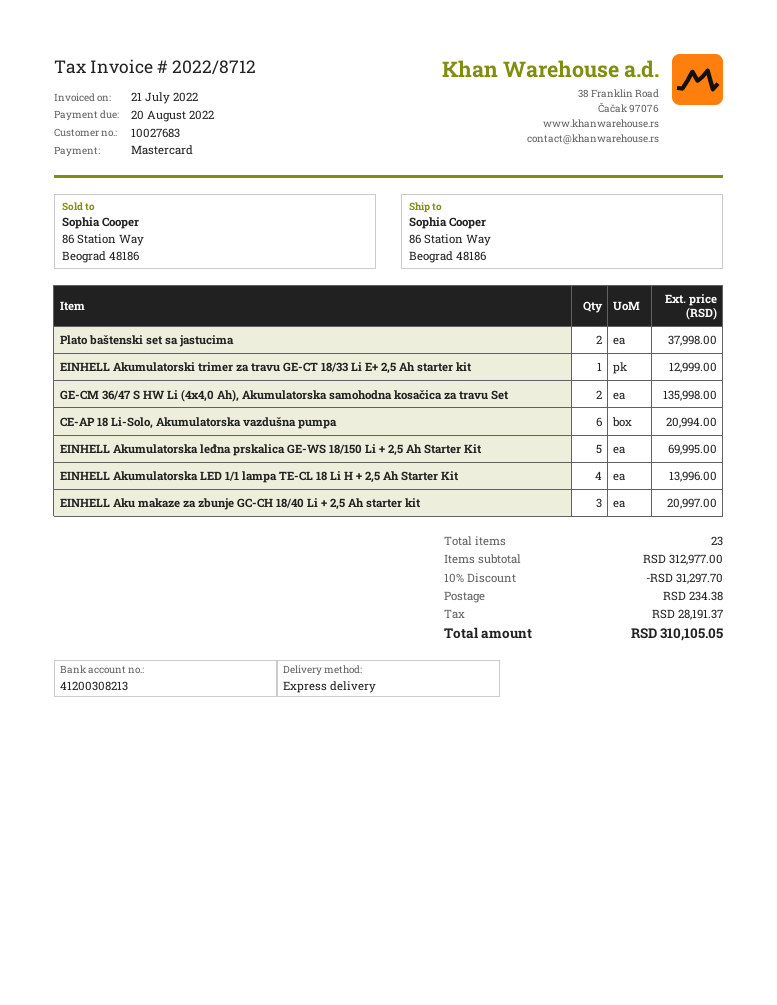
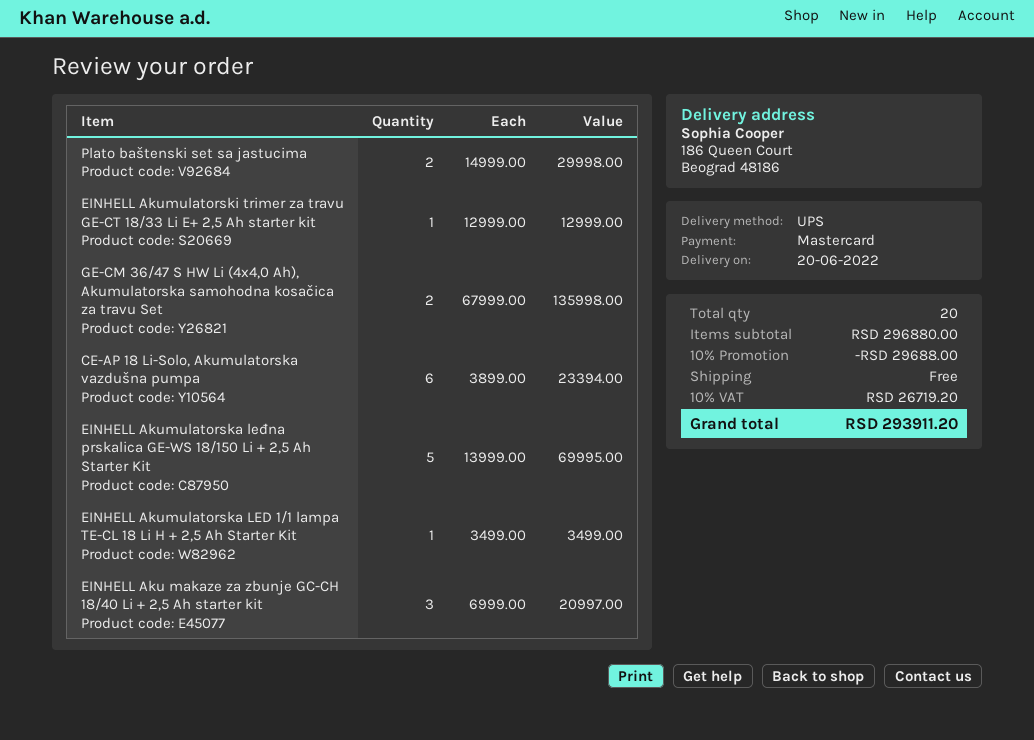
shipping method: express -> UPS
ship to: 86 Station Way, Beograd 48186 -> 186 Queen Court, Beograd 48186
Plato baštenski set sa jastucima: 2 for 37998.00 -> 2 for 29998.00
CE-AP 18 Li-Solo, Akumulatorska vazdušna pumpa: 6 for 20994.00 -> 6 for 23394.00
EINHELL Akumulatorska LED 1/1 lampa TE-CL 18 Li H + 2,5 Ah Starter Kit: 4 for 13996.00 -> 1 for 3499.00
total quantity: 23 -> 20
subtotal: 312977.00 -> 296880.00
discount: 10% = 31297.70 -> 10% = 29688.00
shipping: 234.38 -> 0.00
tax: 28191.37 -> 26719.20
total: 310105.05 -> 293911.20

